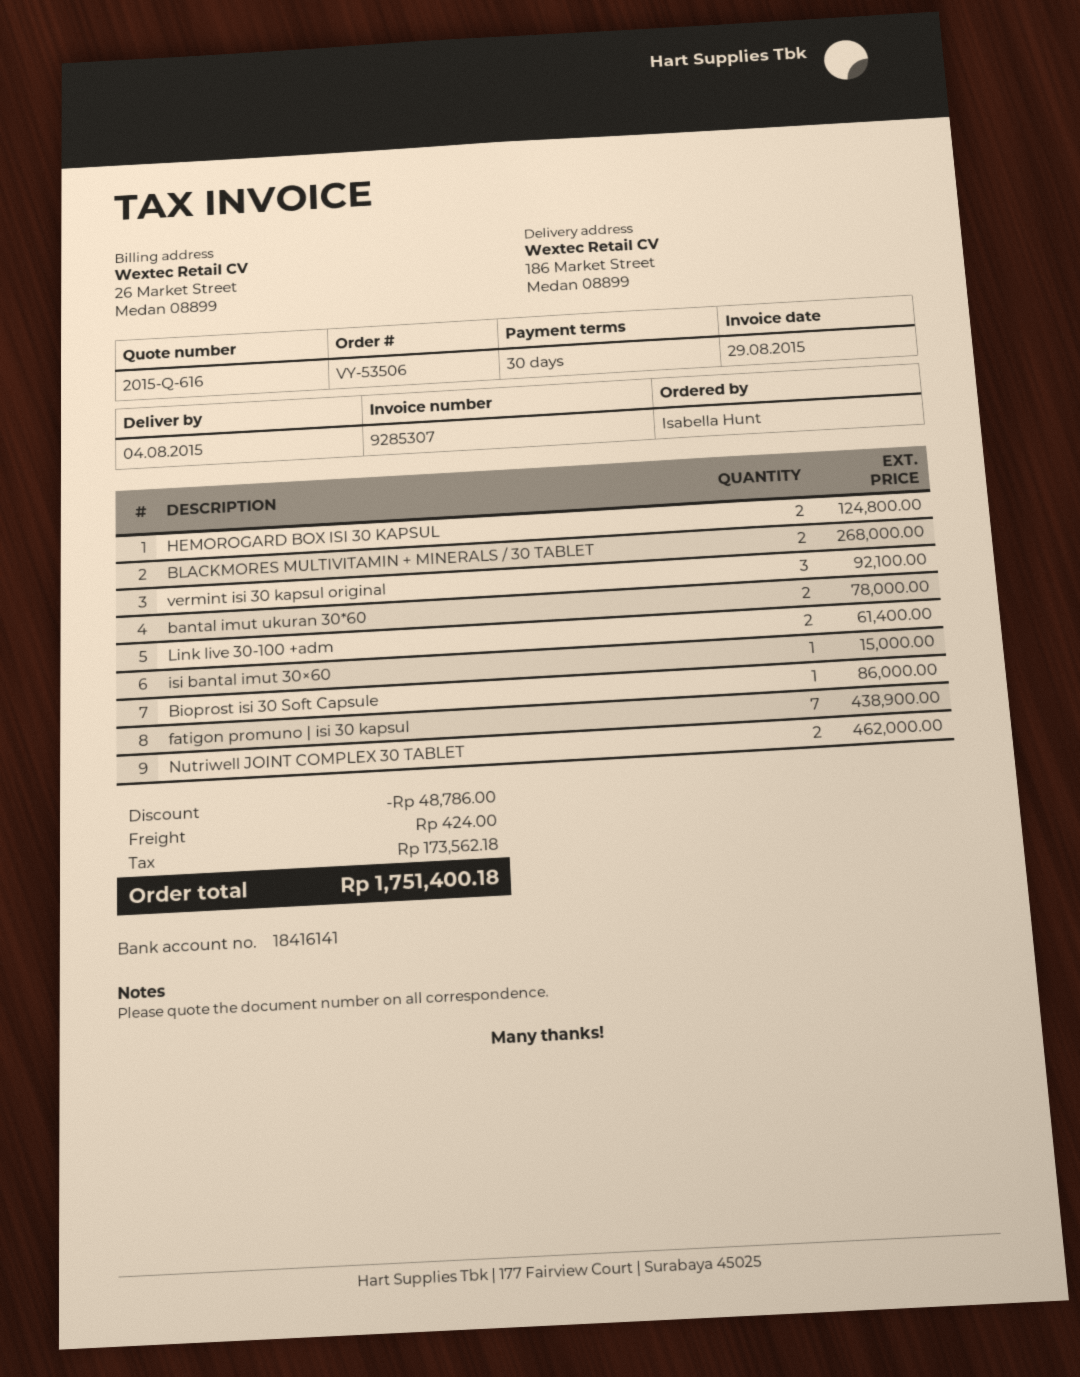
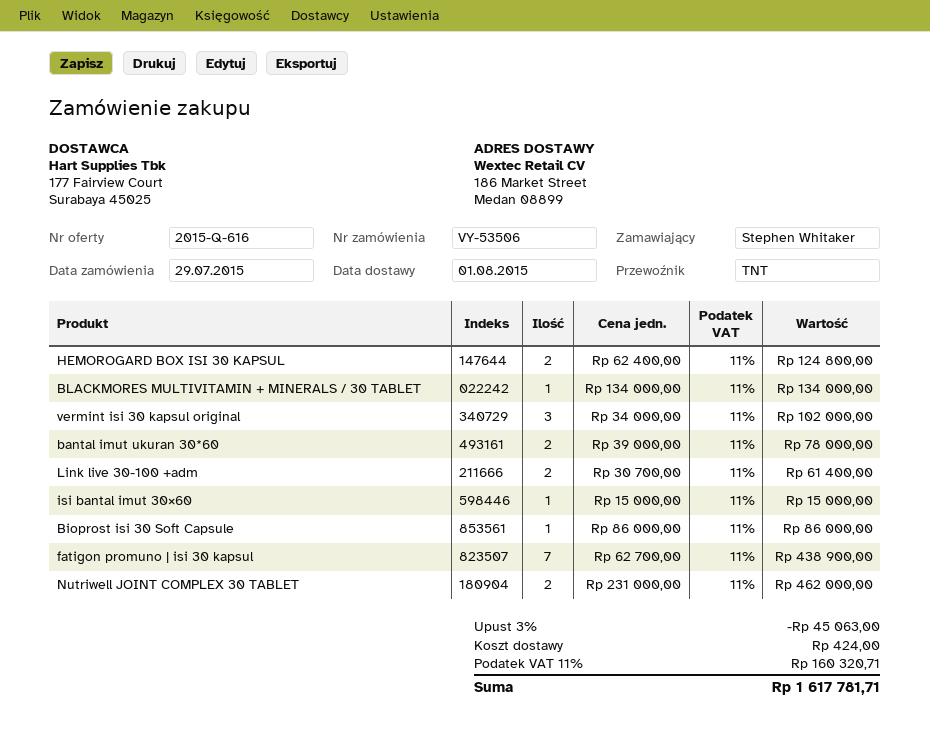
delivery date: 2015-08-04 -> 2015-08-01
ordered by: Isabella Hunt -> Stephen Whitaker
BLACKMORES MULTIVITAMIN + MINERALS / 30 TABLET: 2 for 268000.00 -> 1 for 134000.00
vermint isi 30 kapsul original: 3 for 92100.00 -> 3 for 102000.00
discount: 48786.00 -> 45063.00
tax: 173562.18 -> 160320.71
total: 1751400.18 -> 1617781.71

